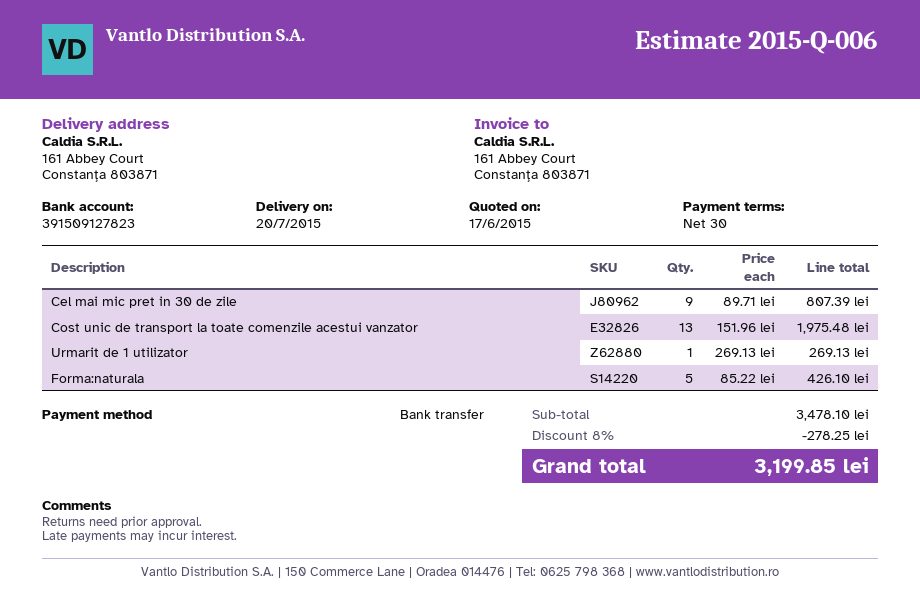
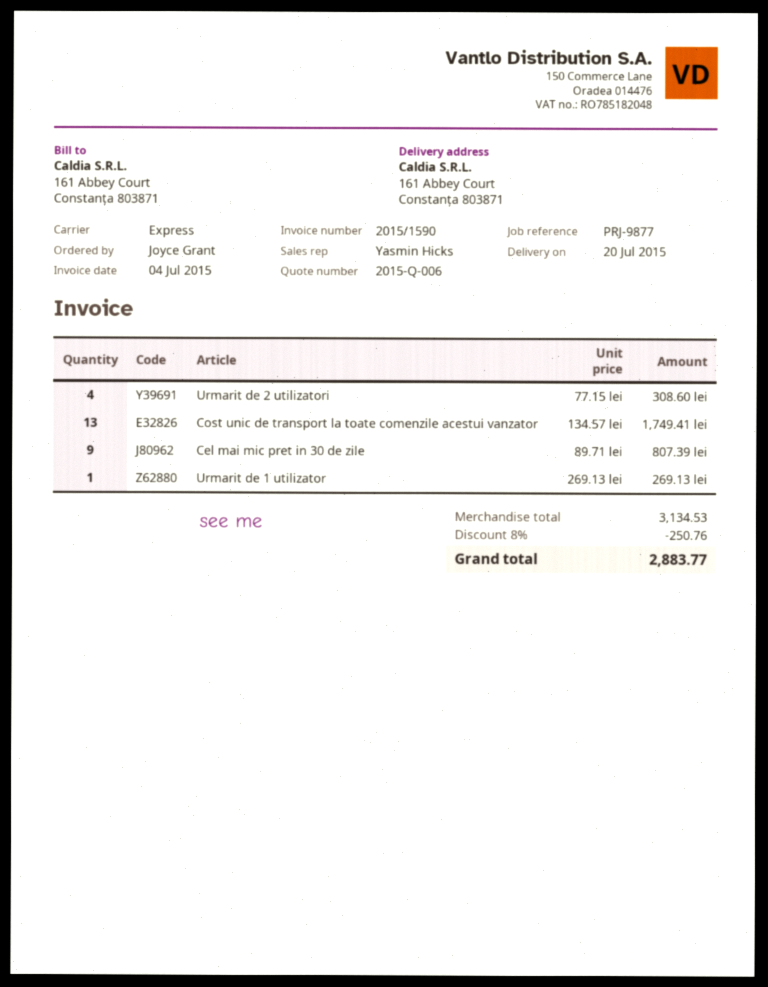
Cost unic de transport la toate comenzile acestui vanzator: 13 x 151.96 = 1975.48 -> 13 x 134.57 = 1749.41
Forma:naturala: 5 x 85.22 = 426.10 -> none
Urmarit de 2 utilizatori: none -> 4 x 77.15 = 308.60
subtotal: 3478.10 -> 3134.53
discount: 8% = 278.25 -> 8% = 250.76
total: 3199.85 -> 2883.77

